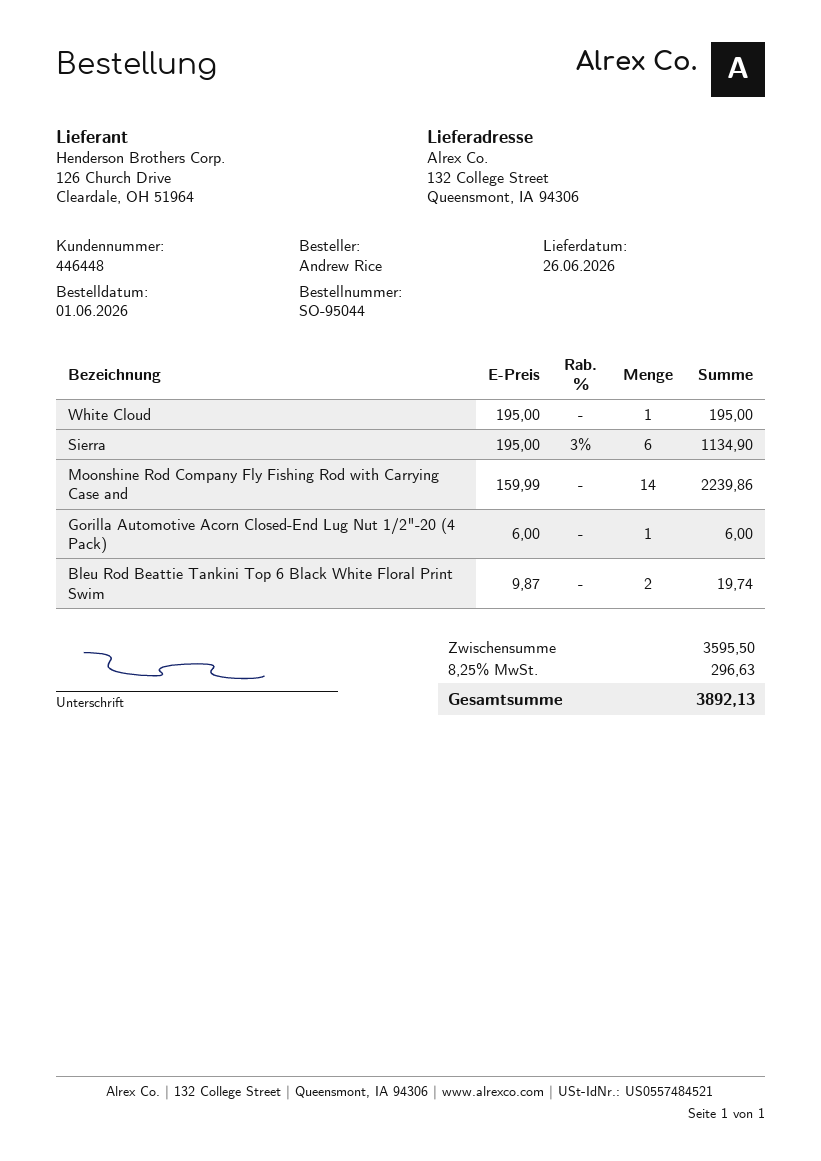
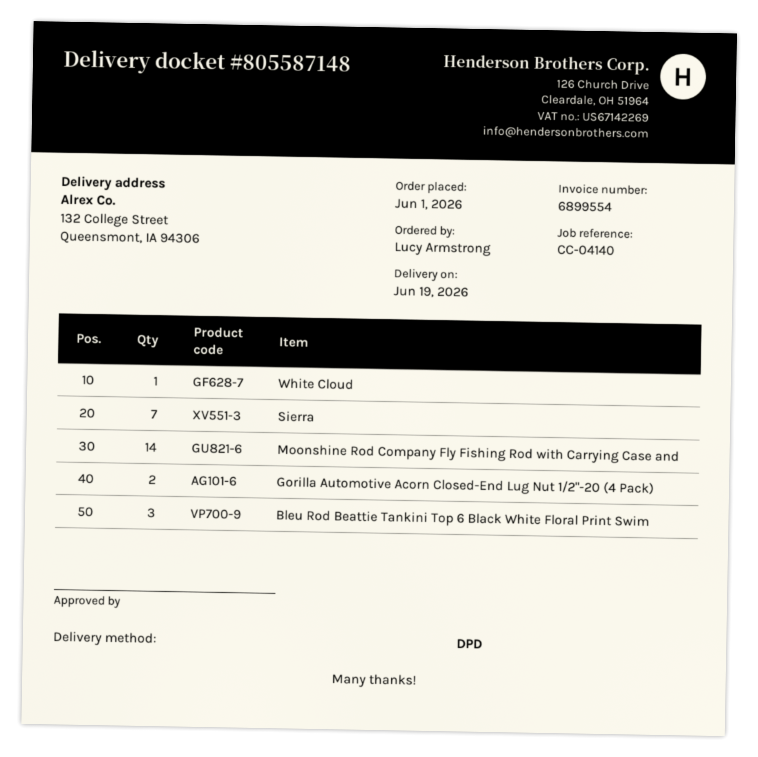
delivery date: 2026-06-26 -> 2026-06-19
ordered by: Andrew Rice -> Lucy Armstrong
Sierra: 6 -> 7
Gorilla Automotive Acorn Closed-End Lug Nut 1/2"-20 (4 Pack): 1 -> 2
Bleu Rod Beattie Tankini Top 6 Black White Floral Print Swim: 2 -> 3

